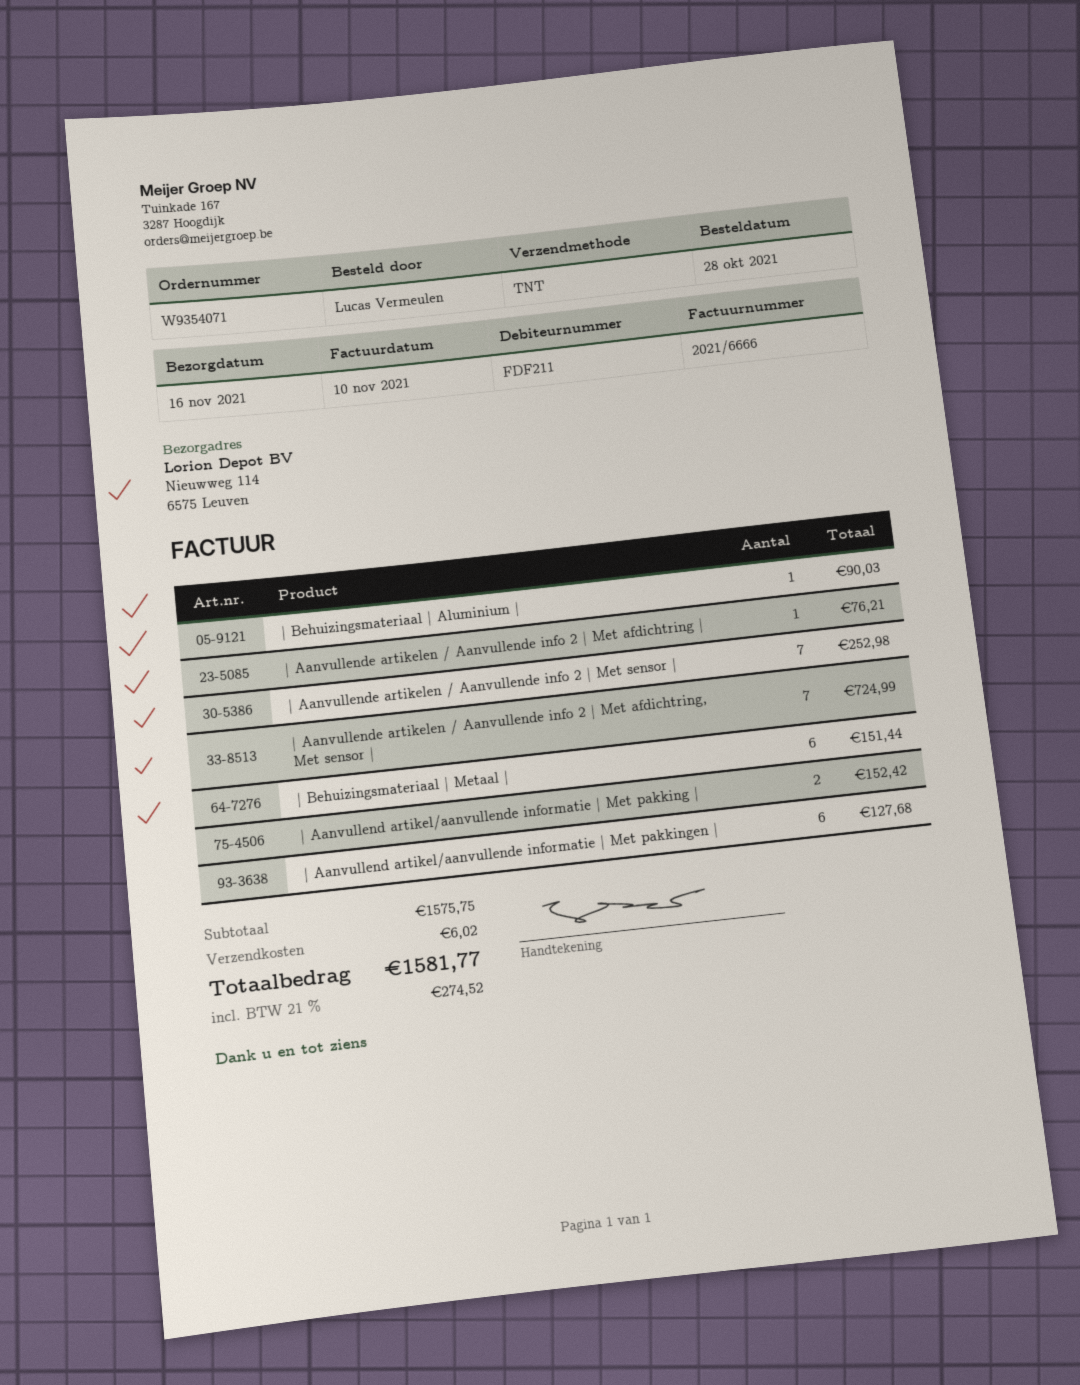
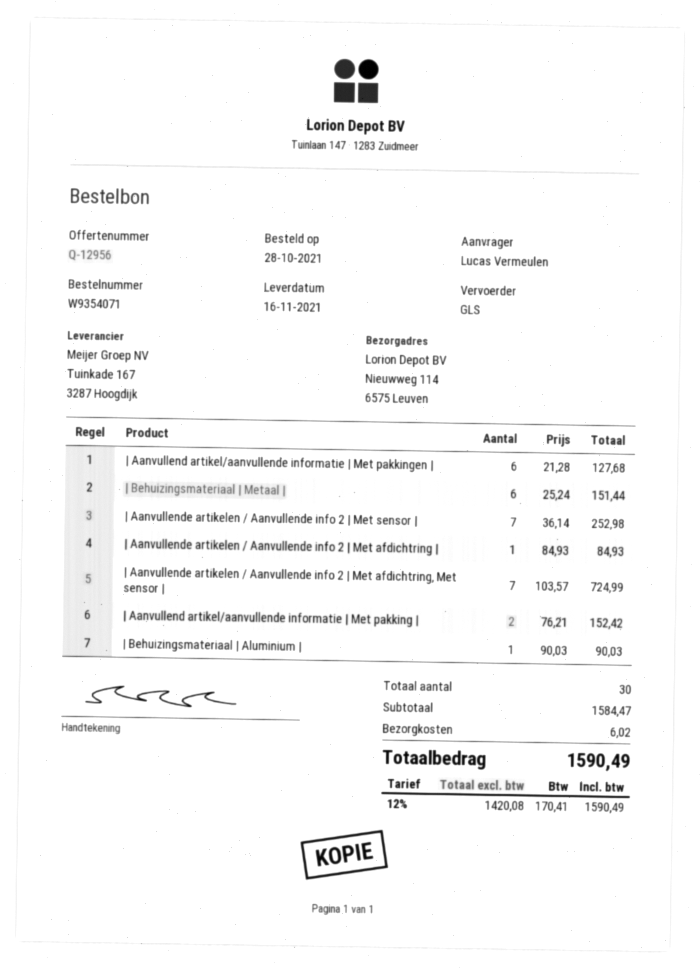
shipping method: TNT -> GLS
| Aanvullende artikelen / Aanvullende info 2 | Met afdichtring |: 1 for 76.21 -> 1 for 84.93
subtotal: 1575.75 -> 1584.47
tax: 21% = 274.52 -> 12% = 170.41
total: 1581.77 -> 1590.49

